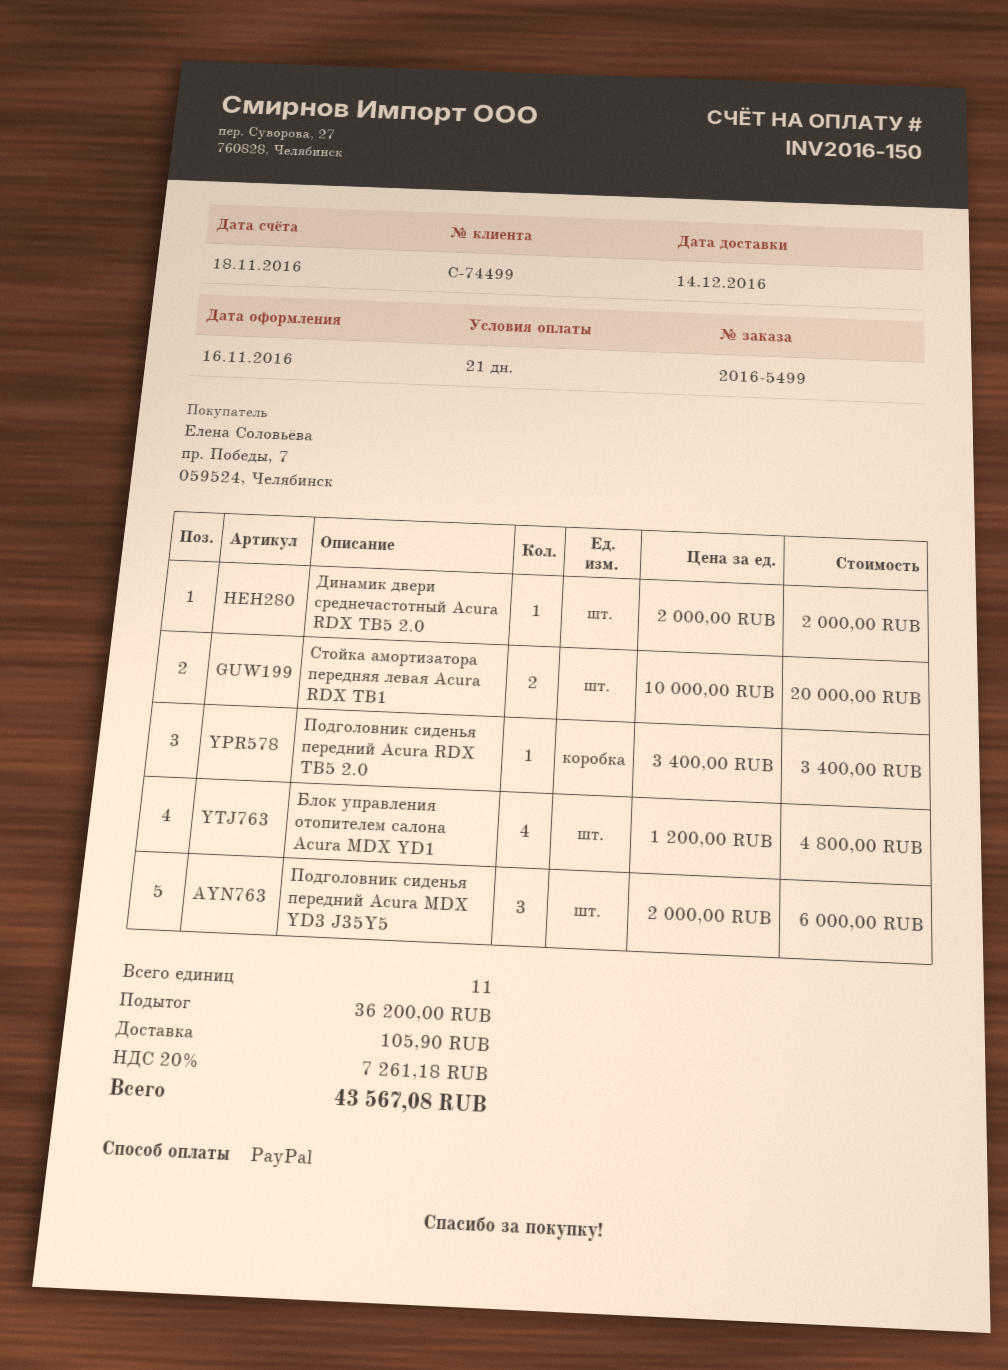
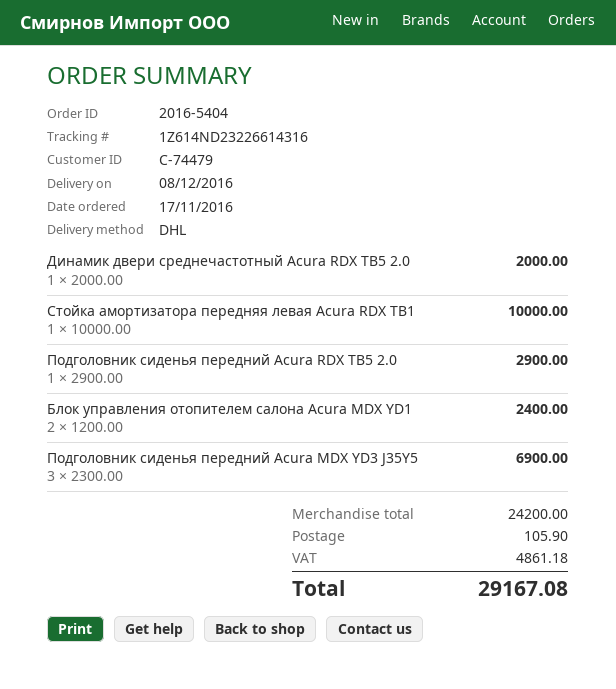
order number: 2016-5499 -> 2016-5404
order date: 2016-11-16 -> 2016-11-17
delivery date: 2016-12-14 -> 2016-12-08
customer number: C-74499 -> C-74479
Стойка амортизатора передняя левая Acura RDX TB1: 2 x 10000.00 = 20000.00 -> 1 x 10000.00 = 10000.00
Подголовник сиденья передний Acura RDX TB5 2.0: 1 x 3400.00 = 3400.00 -> 1 x 2900.00 = 2900.00
Блок управления отопителем салона Acura MDX YD1: 4 x 1200.00 = 4800.00 -> 2 x 1200.00 = 2400.00
Подголовник сиденья передний Acura MDX YD3 J35Y5: 3 x 2000.00 = 6000.00 -> 3 x 2300.00 = 6900.00
subtotal: 36200.00 -> 24200.00
tax: 7261.18 -> 4861.18
total: 43567.08 -> 29167.08

